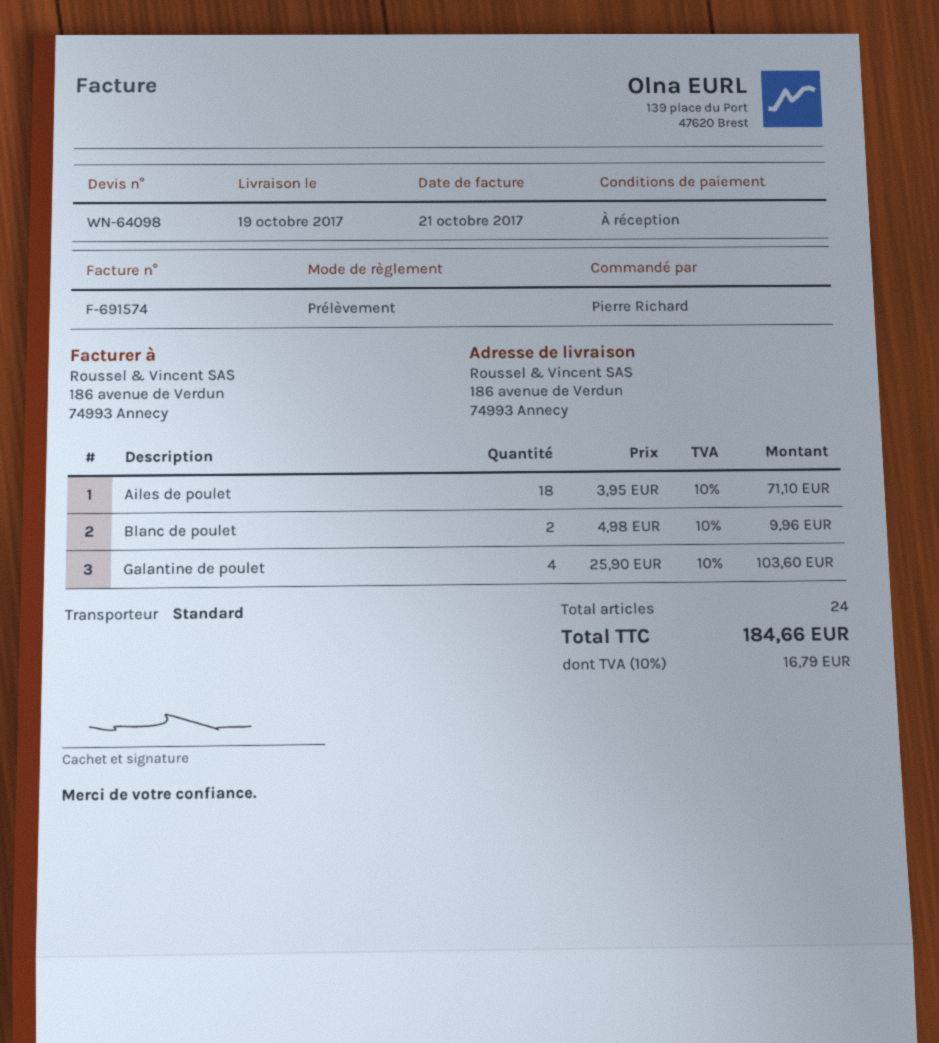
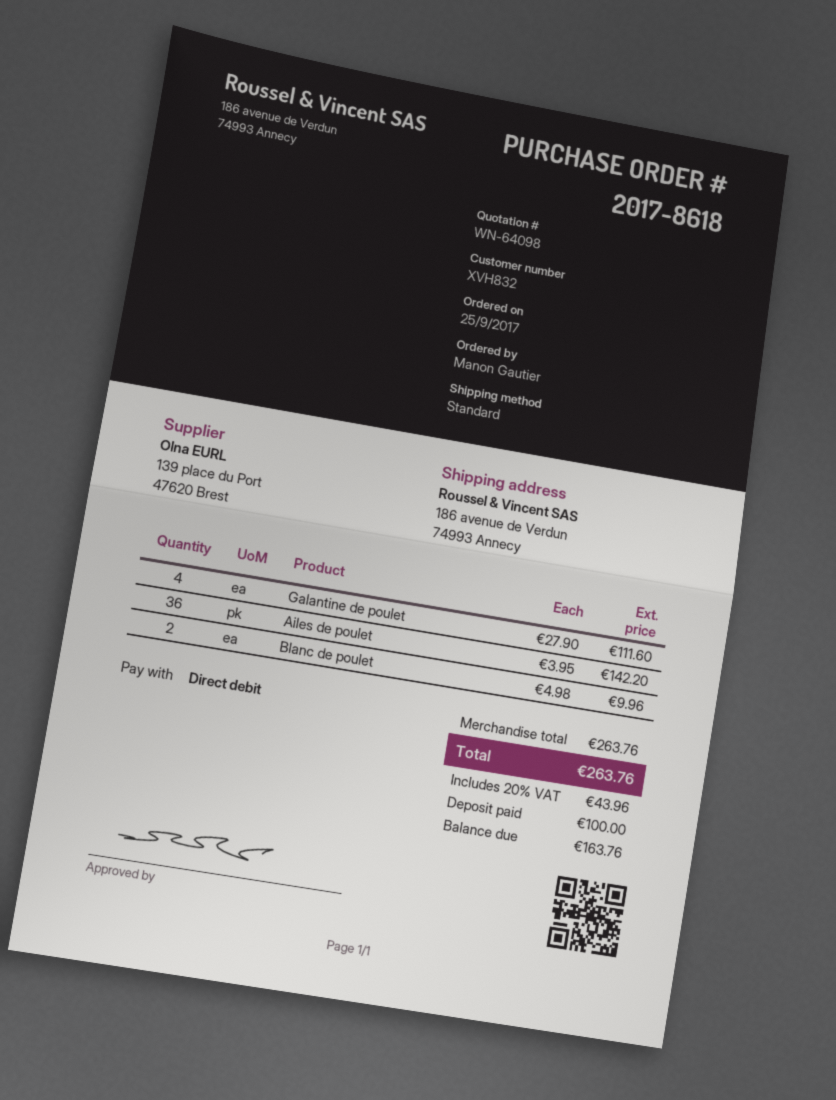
ordered by: Pierre Richard -> Manon Gautier
Ailes de poulet: 18 x 3.95 = 71.10 -> 36 x 3.95 = 142.20
Galantine de poulet: 4 x 25.90 = 103.60 -> 4 x 27.90 = 111.60
tax: 10% = 16.79 -> 20% = 43.96
total: 184.66 -> 263.76

